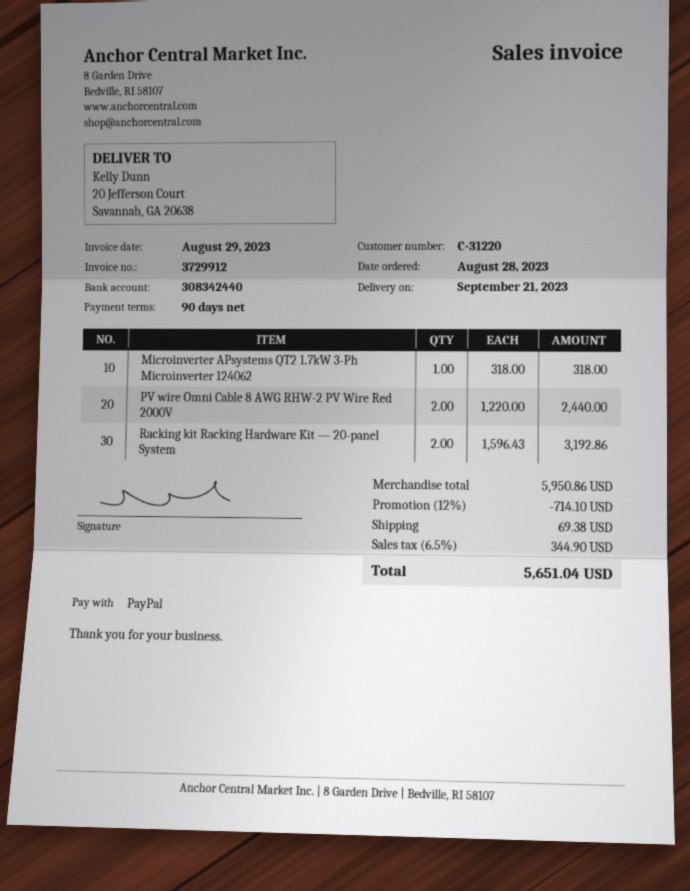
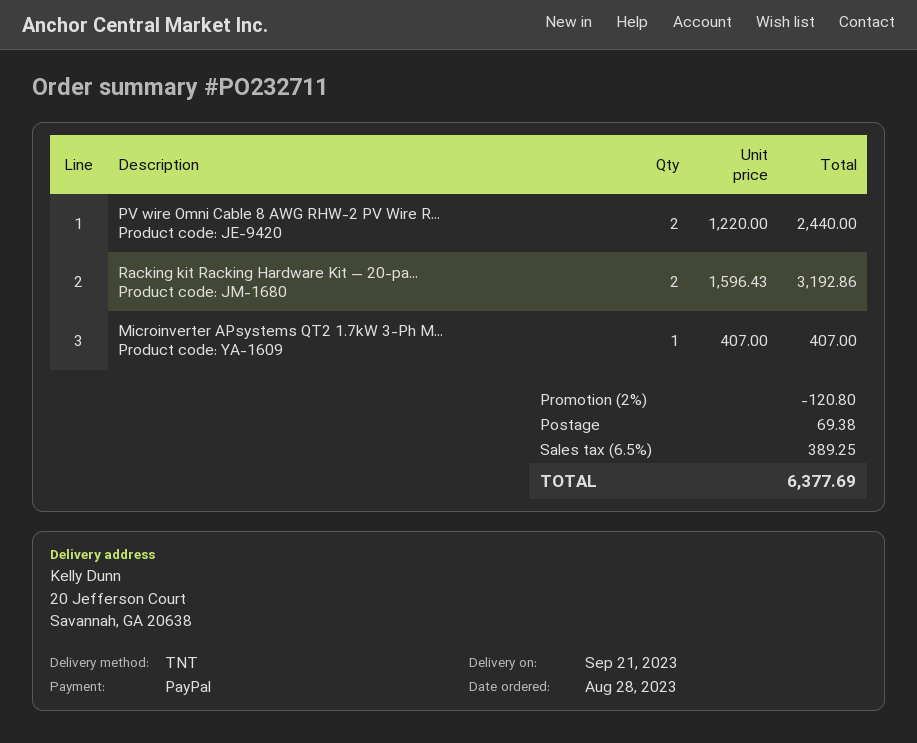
Microinverter APsystems QT2 1.7kW 3-Ph Microinverter 124062: 1 x 318.00 = 318.00 -> 1 x 407.00 = 407.00
discount: 12% = 714.10 -> 2% = 120.80
tax: 6.5% = 344.90 -> 6.5% = 389.25
total: 5651.04 -> 6377.69

